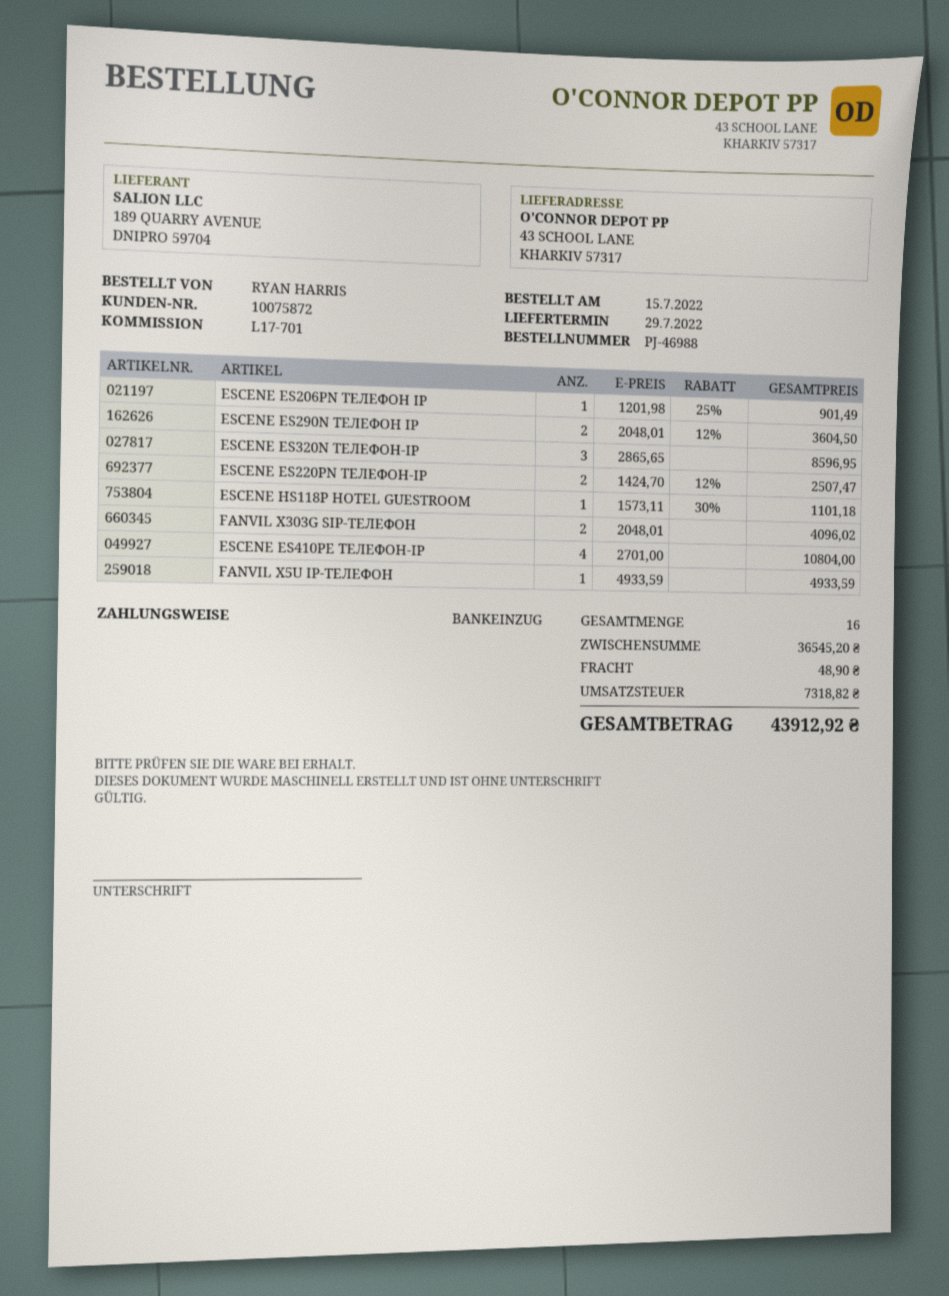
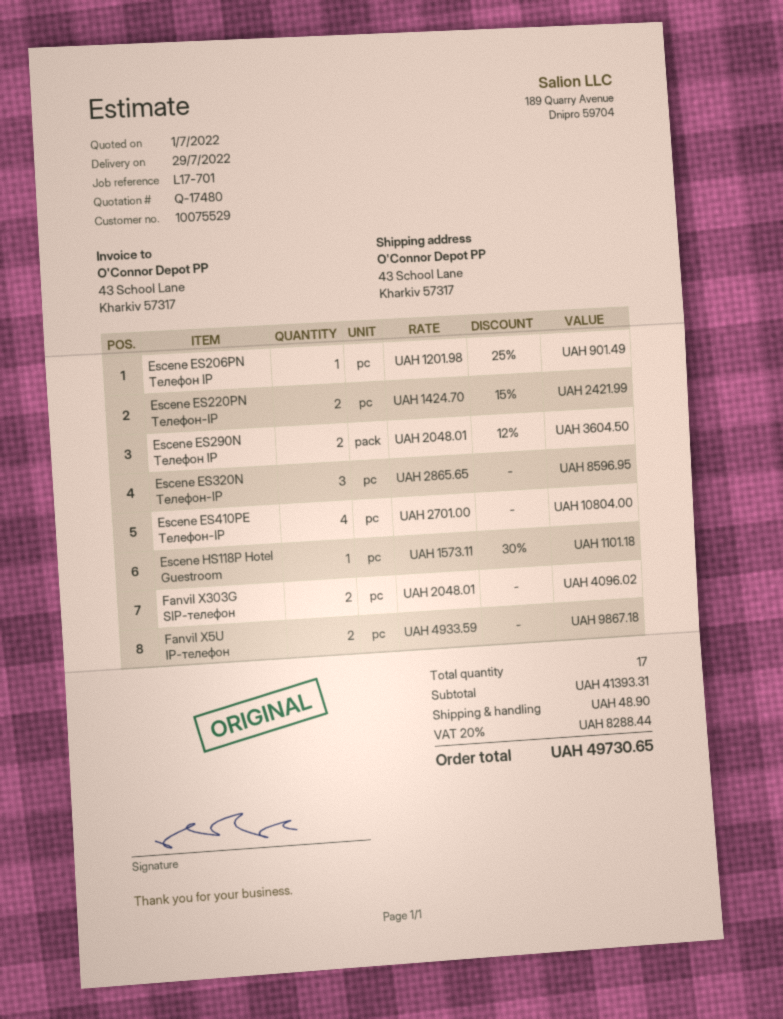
customer number: 10075872 -> 10075529
ESCENE ES220PN ТЕЛЕФОН-IP: 2 x 1424.70 - 12% = 2507.47 -> 2 x 1424.70 - 15% = 2421.99
FANVIL X5U IP-ТЕЛЕФОН: 1 x 4933.59 = 4933.59 -> 2 x 4933.59 = 9867.18
total quantity: 16 -> 17
subtotal: 36545.20 -> 41393.31
tax: 7318.82 -> 8288.44
total: 43912.92 -> 49730.65

